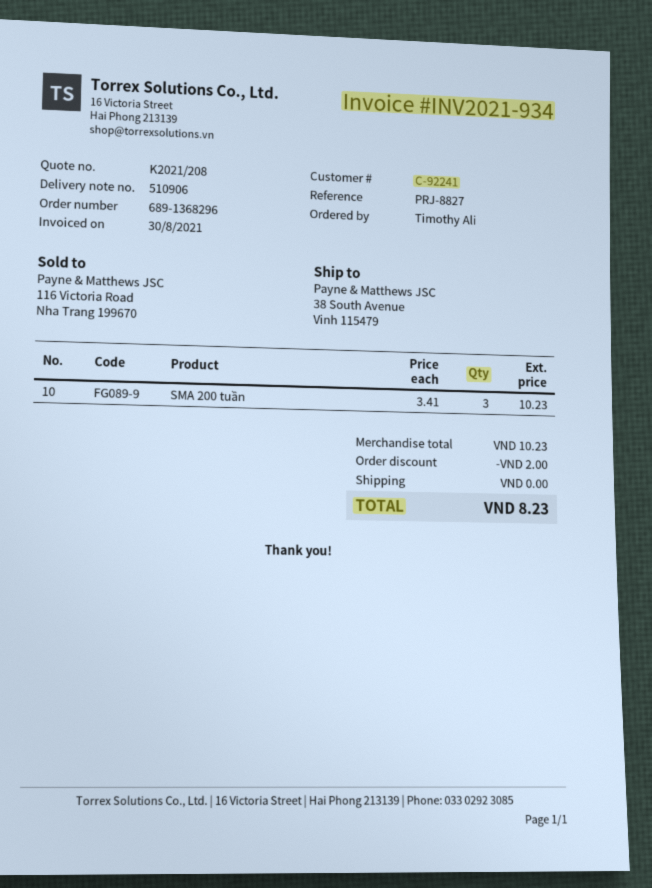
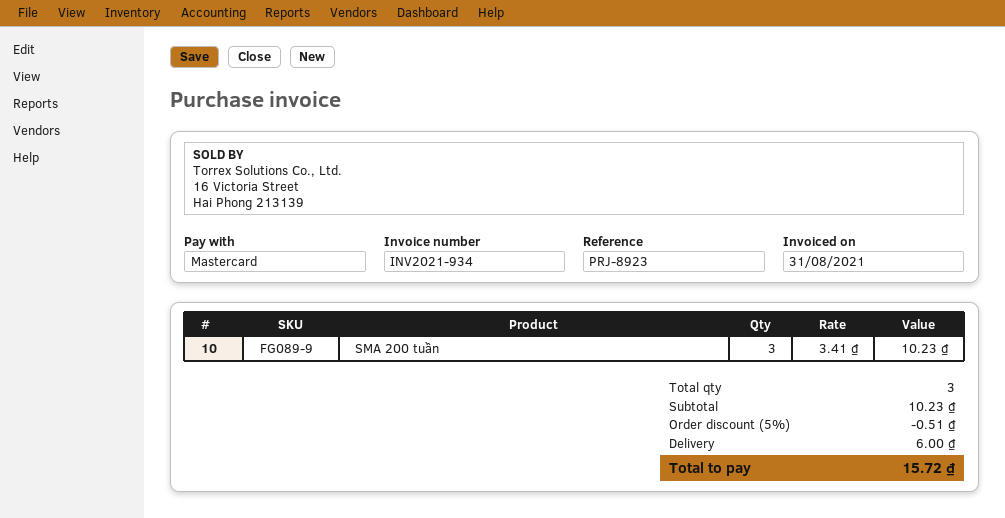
invoice date: 2021-08-30 -> 2021-08-31
reference: PRJ-8827 -> PRJ-8923
discount: 2.00 -> 0.51
shipping: 0.00 -> 6.00
total: 8.23 -> 15.72

